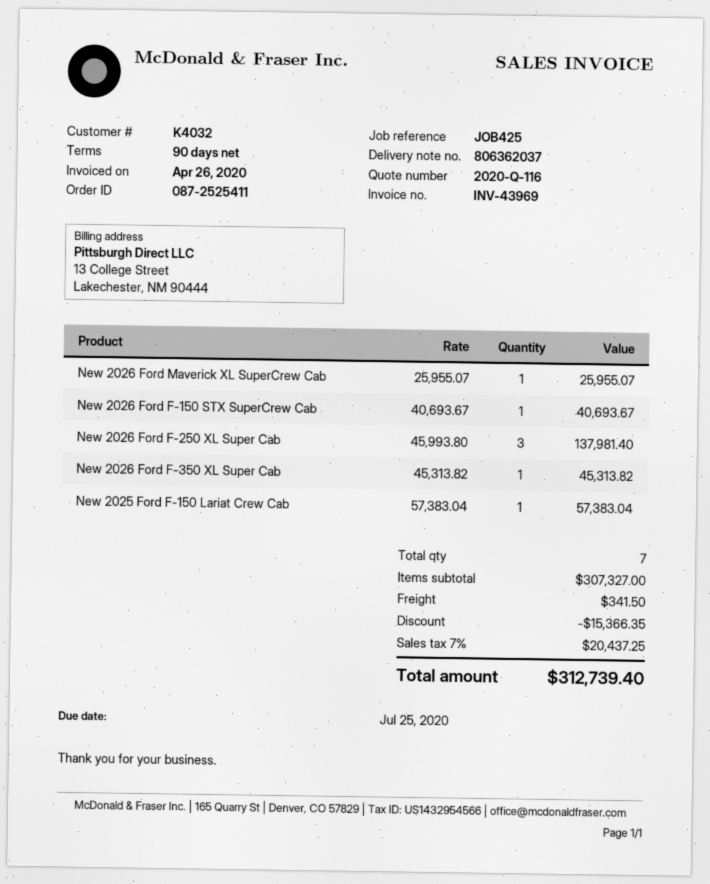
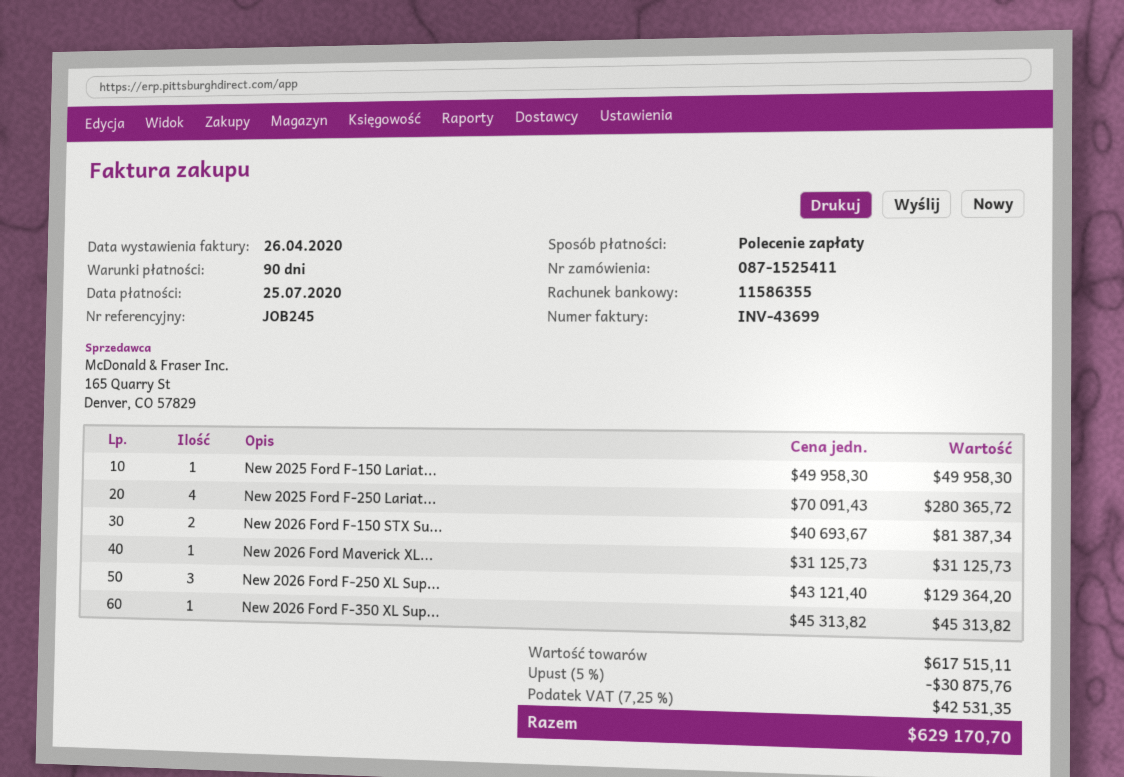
order number: 087-2525411 -> 087-1525411
invoice number: INV-43969 -> INV-43699
reference: JOB425 -> JOB245
New 2026 Ford Maverick XL SuperCrew Cab: 1 x 25955.07 = 25955.07 -> 1 x 31125.73 = 31125.73
New 2026 Ford F-150 STX SuperCrew Cab: 1 x 40693.67 = 40693.67 -> 2 x 40693.67 = 81387.34
New 2026 Ford F-250 XL Super Cab: 3 x 45993.80 = 137981.40 -> 3 x 43121.40 = 129364.20
New 2025 Ford F-150 Lariat Crew Cab: 1 x 57383.04 = 57383.04 -> 1 x 49958.30 = 49958.30
New 2025 Ford F-250 Lariat...: none -> 4 x 70091.43 = 280365.72
subtotal: 307327.00 -> 617515.11
discount: 15366.35 -> 30875.76
shipping: 341.50 -> none
tax: 7% = 20437.25 -> 7.25% = 42531.35
total: 312739.40 -> 629170.70

